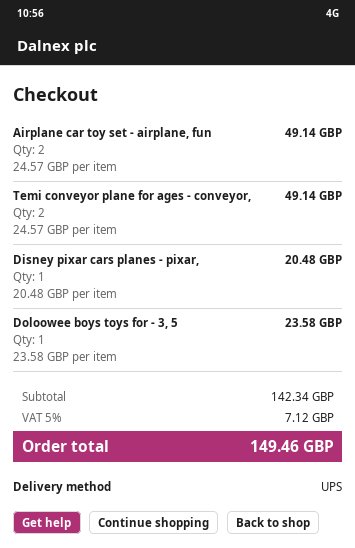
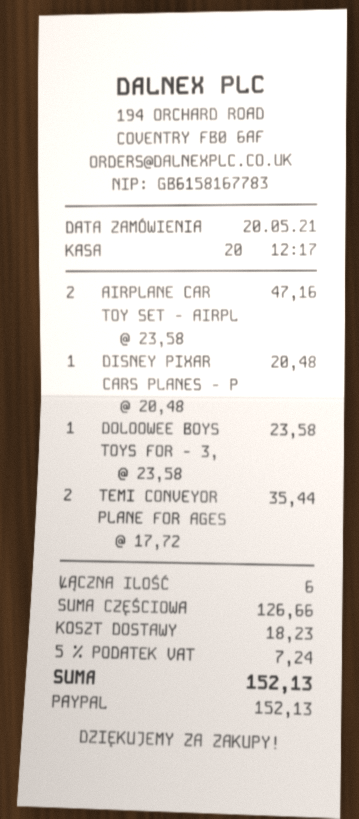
Airplane car toy set - airplane, fun: 2 x 24.57 = 49.14 -> 2 x 23.58 = 47.16
Temi conveyor plane for ages - conveyor,: 2 x 24.57 = 49.14 -> 2 x 17.72 = 35.44
subtotal: 142.34 -> 126.66
shipping: none -> 18.23
tax: 5% = 7.12 -> 5% = 7.24
total: 149.46 -> 152.13

